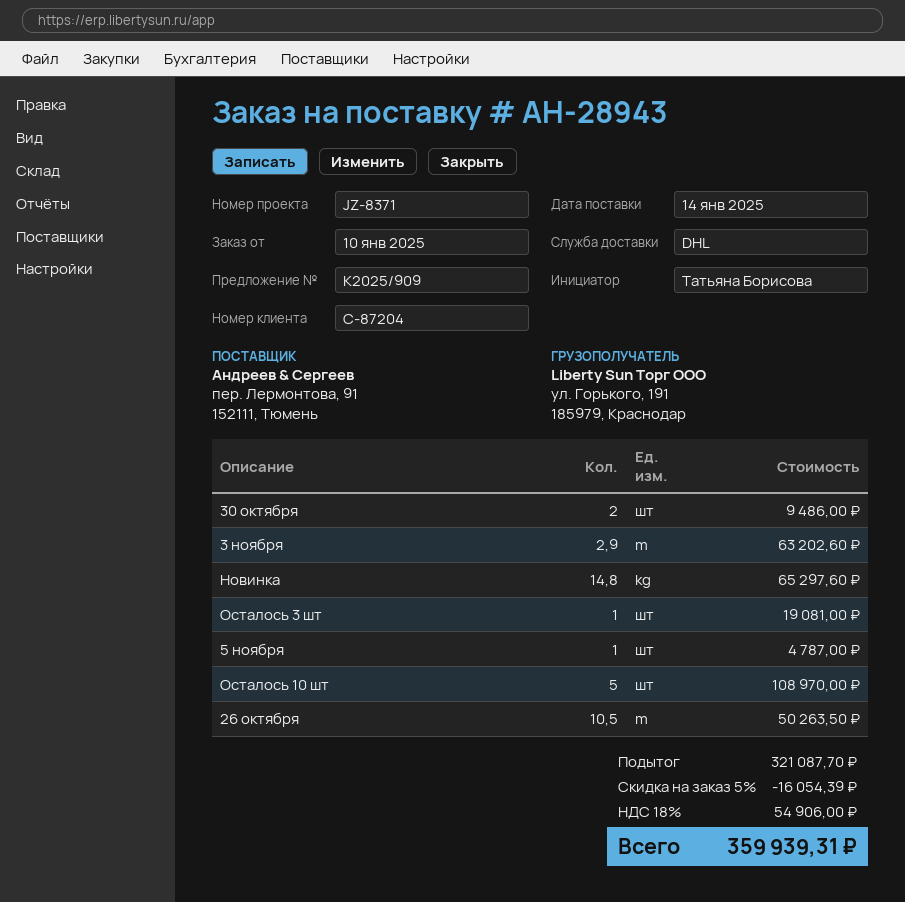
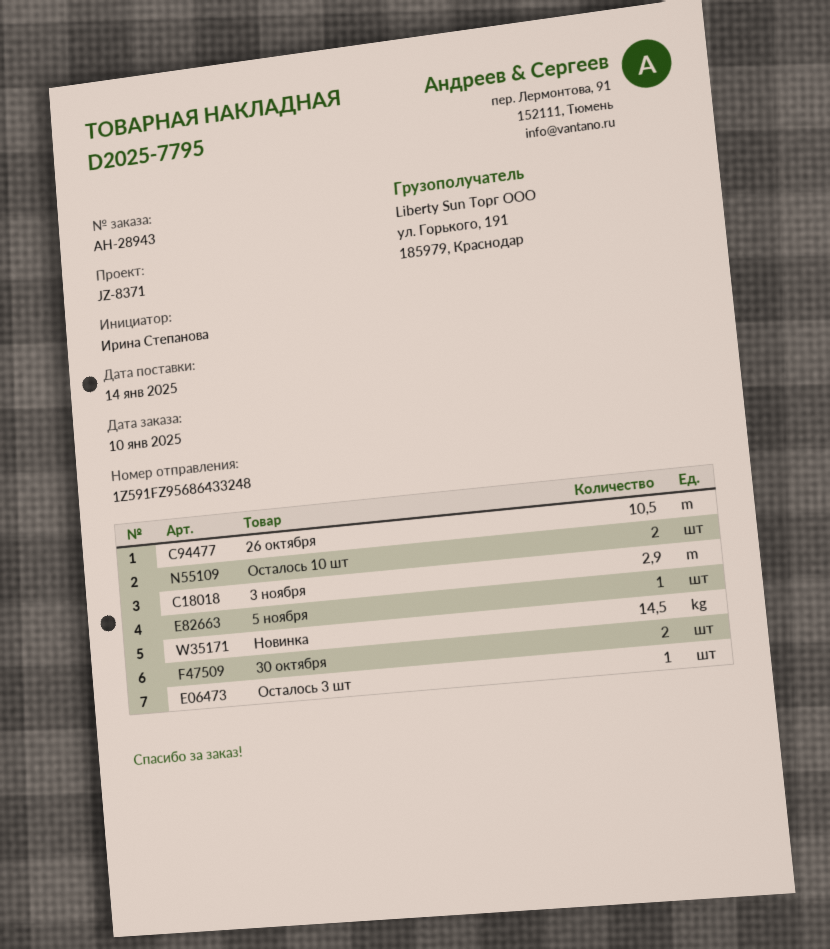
ordered by: Татьяна Борисова -> Ирина Степанова
Новинка: 14.8 -> 14.5
Осталось 10 шт: 5 -> 2

